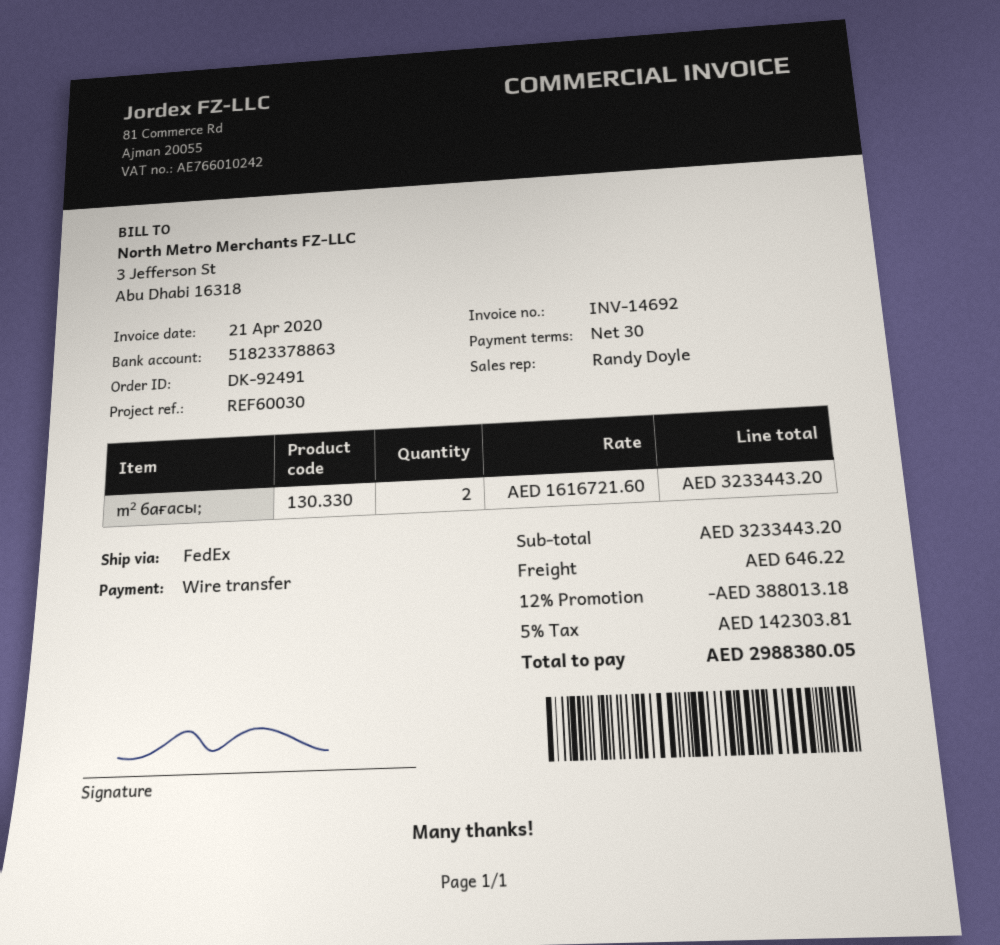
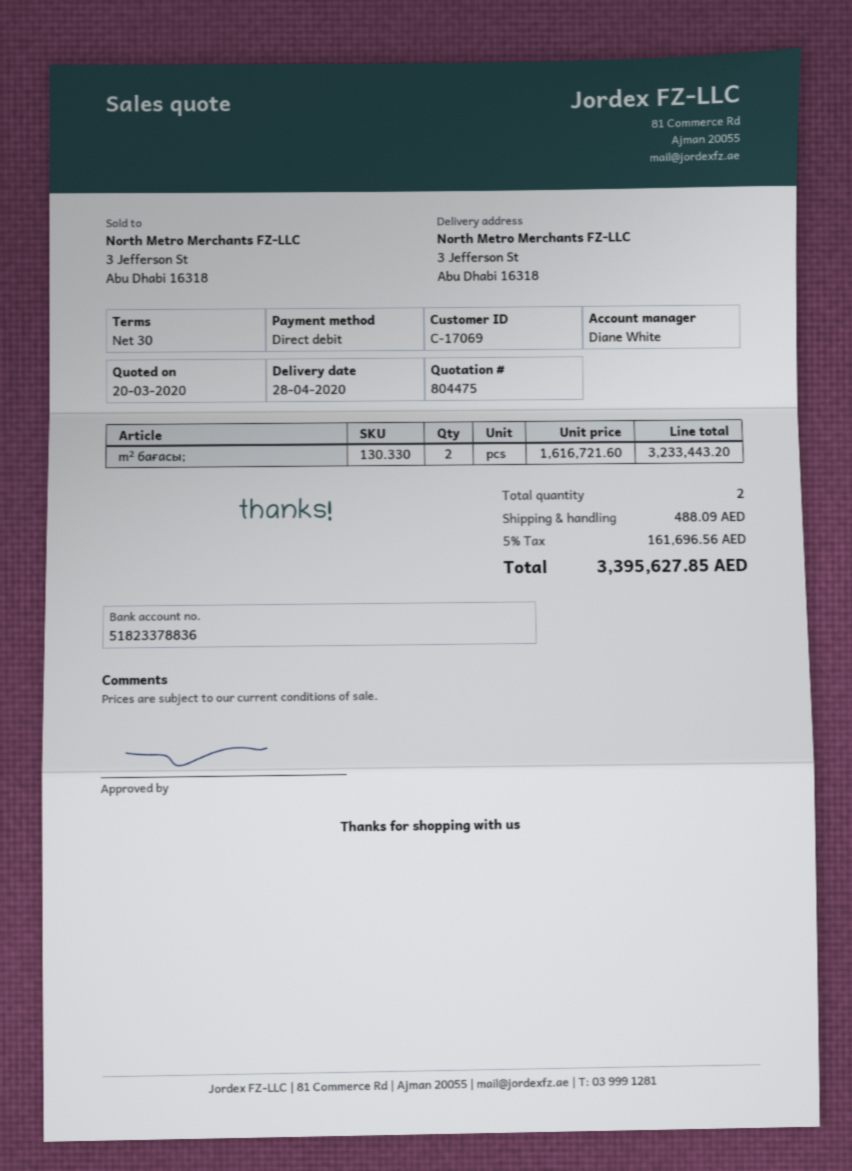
sales rep: Randy Doyle -> Diane White
payment method: bank transfer -> direct debit
bank account: 51823378863 -> 51823378836
discount: 12% = 388013.18 -> none
shipping: 646.22 -> 488.09
tax: 5% = 142303.81 -> 5% = 161696.56
total: 2988380.05 -> 3395627.85

